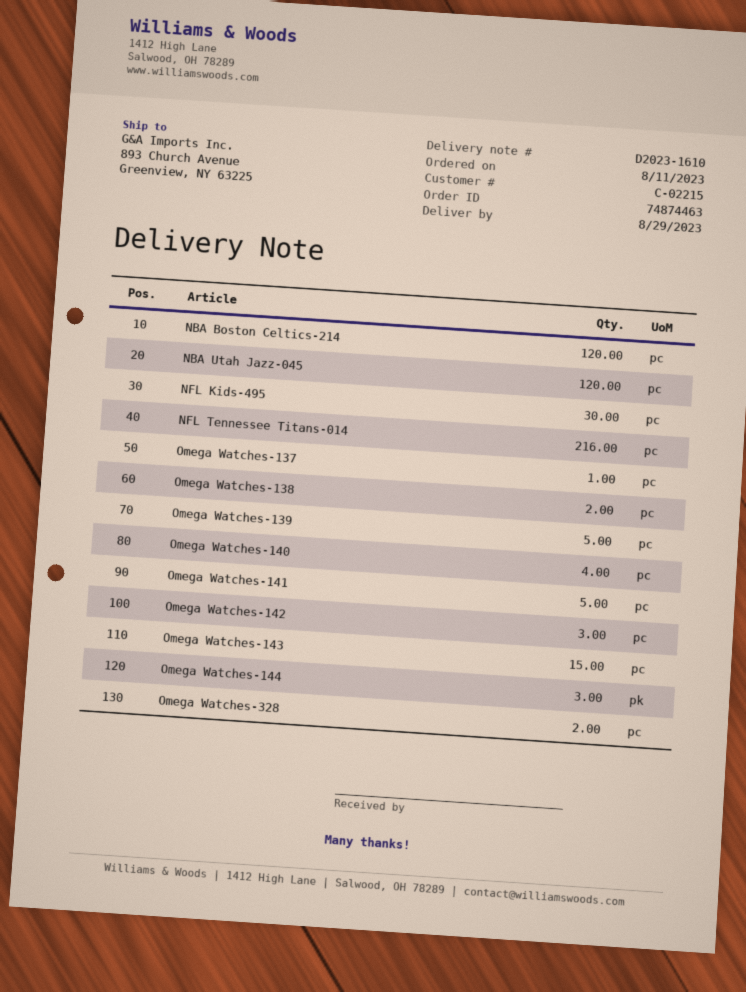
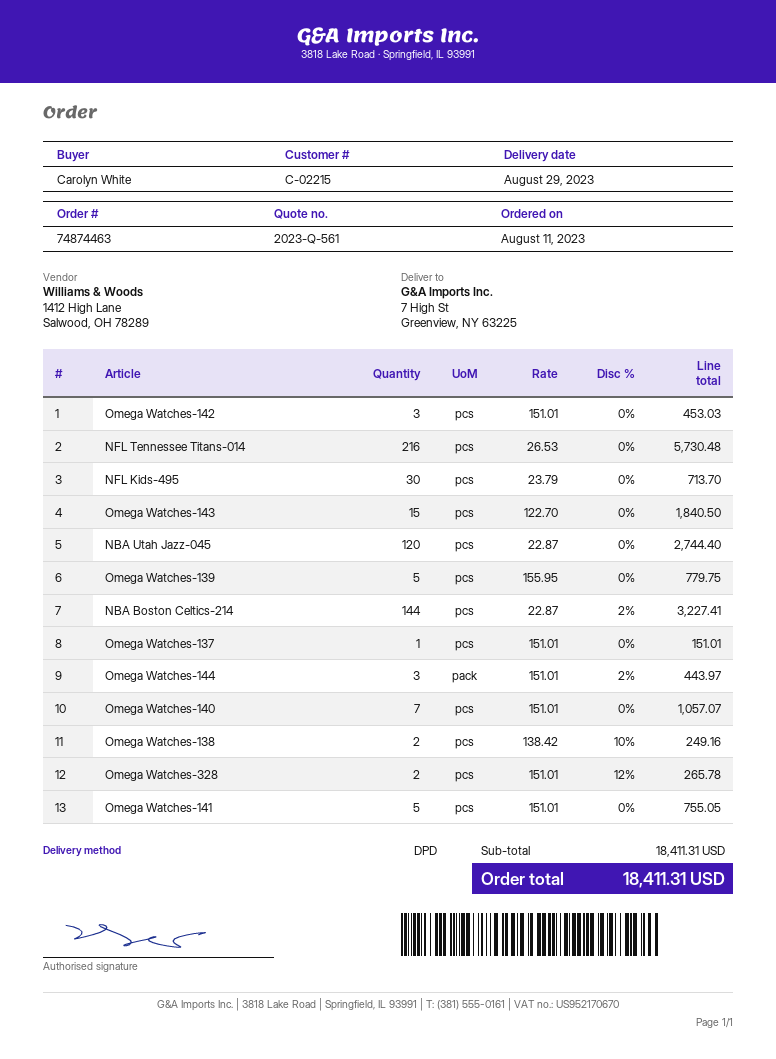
ship to: 893 Church Avenue, Greenview, NY 63225 -> 7 High St, Greenview, NY 63225
NBA Boston Celtics-214: 120 -> 144
Omega Watches-140: 4 -> 7

